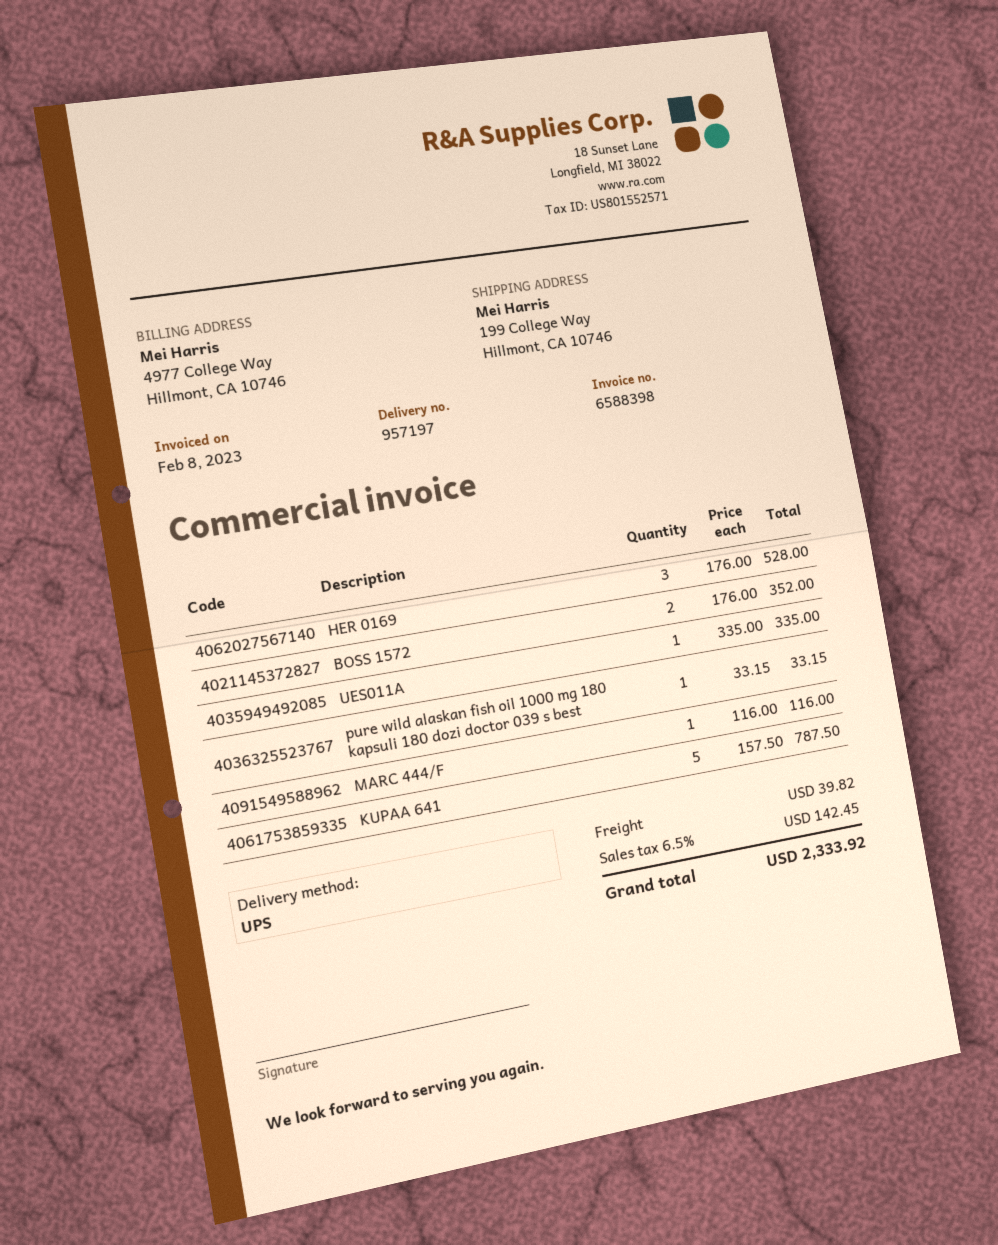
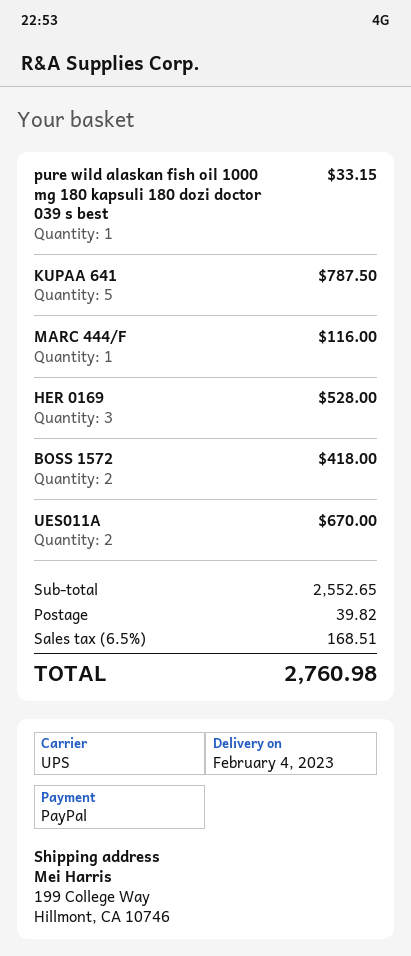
BOSS 1572: 2 for 352.00 -> 2 for 418.00
UES011A: 1 for 335.00 -> 2 for 670.00
tax: 6.5% = 142.45 -> 6.5% = 168.51
total: 2333.92 -> 2760.98

